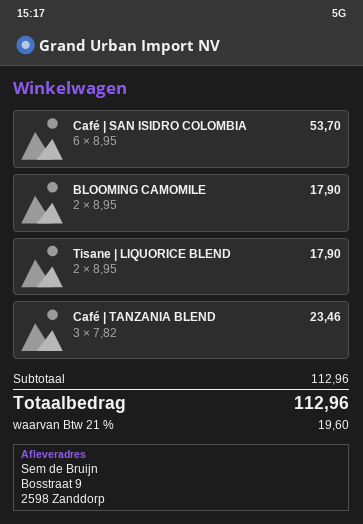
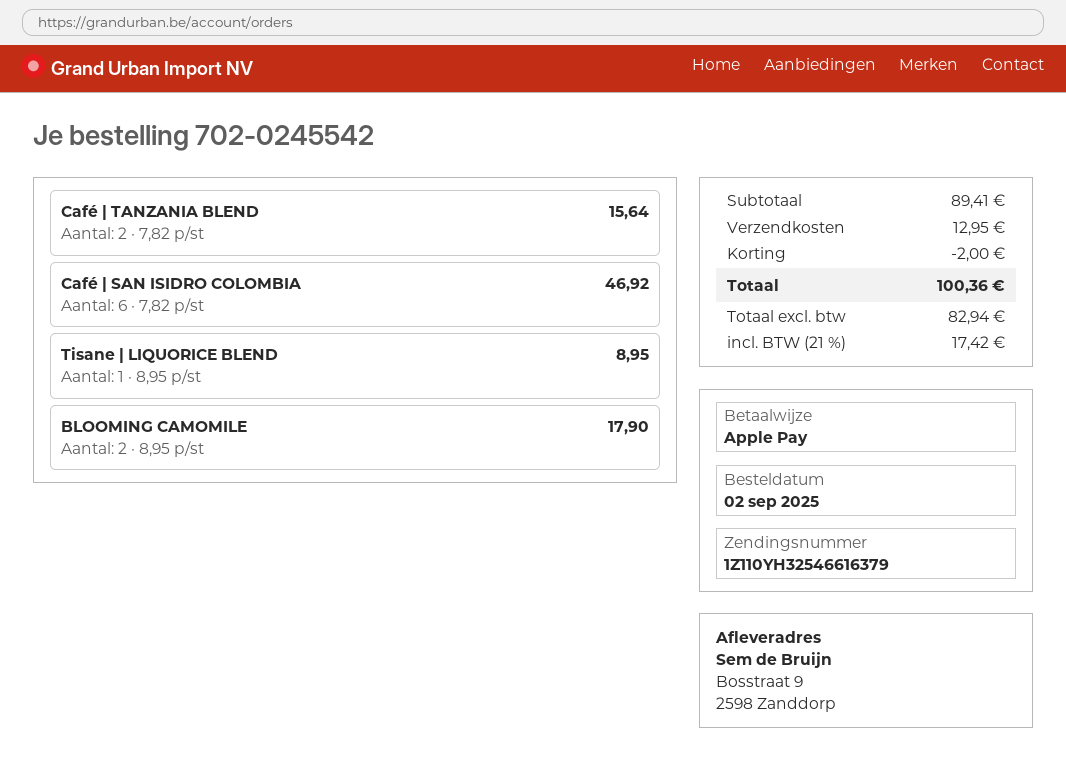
Café | SAN ISIDRO COLOMBIA: 6 x 8.95 = 53.70 -> 6 x 7.82 = 46.92
Tisane | LIQUORICE BLEND: 2 x 8.95 = 17.90 -> 1 x 8.95 = 8.95
Café | TANZANIA BLEND: 3 x 7.82 = 23.46 -> 2 x 7.82 = 15.64
subtotal: 112.96 -> 89.41
discount: none -> 2.00
shipping: none -> 12.95
tax: 21% = 19.60 -> 21% = 17.42
total: 112.96 -> 100.36

